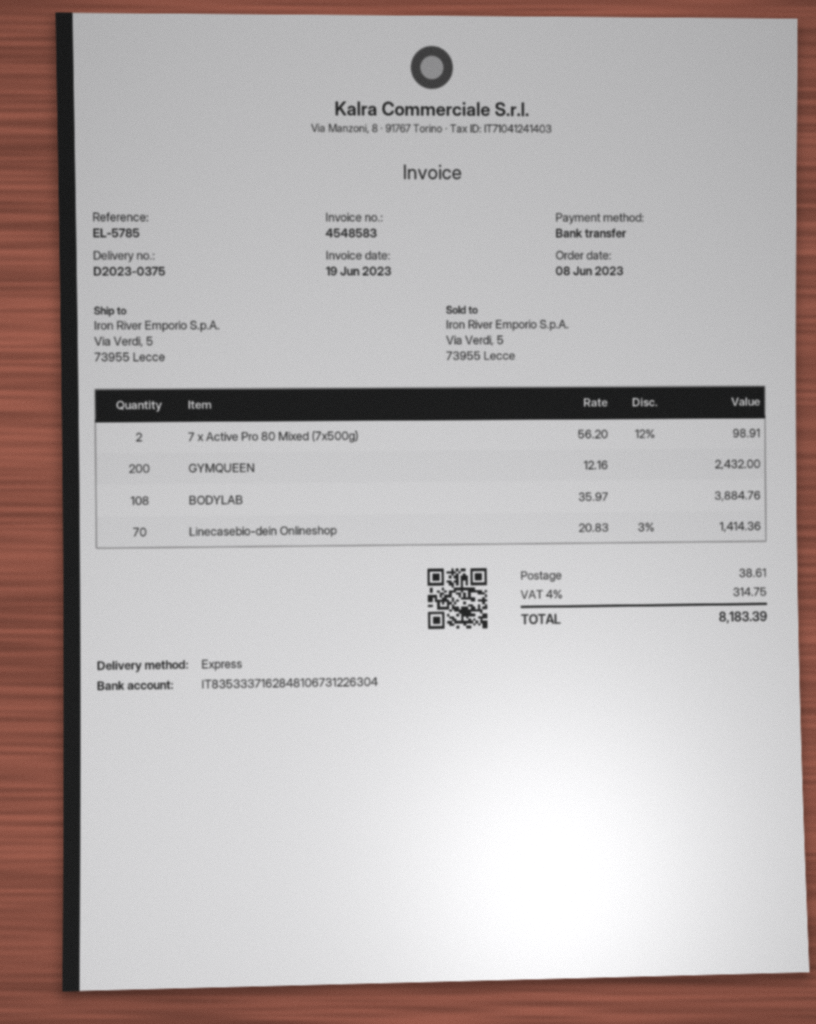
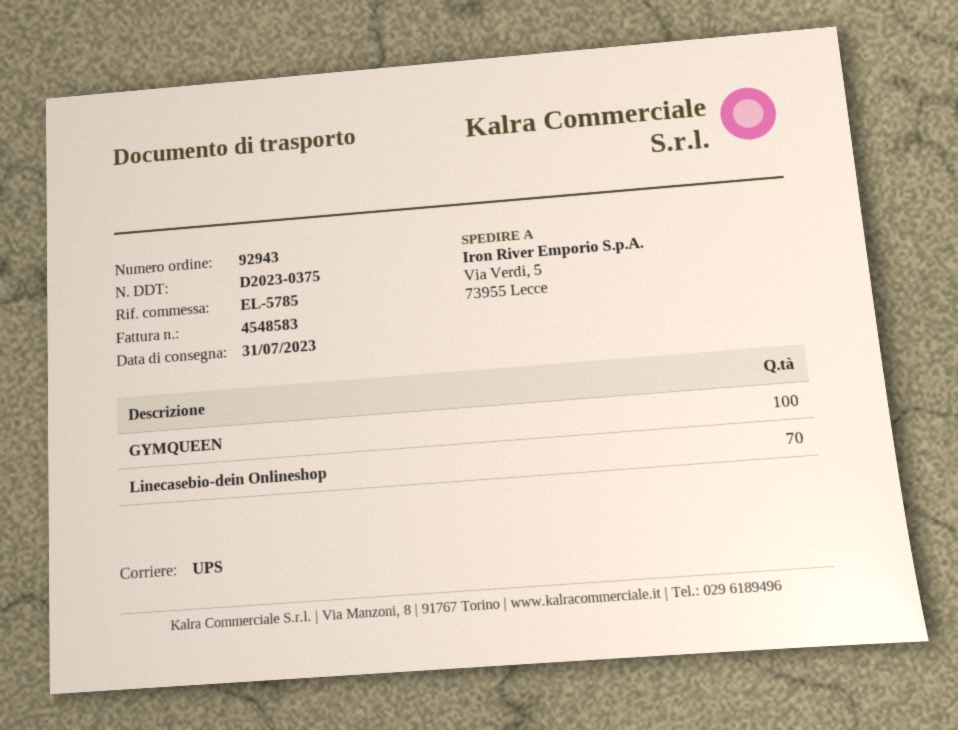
shipping method: express -> UPS
7 x Active Pro 80 Mixed (7x500g): 2 -> none
GYMQUEEN: 200 -> 100
BODYLAB: 108 -> none

